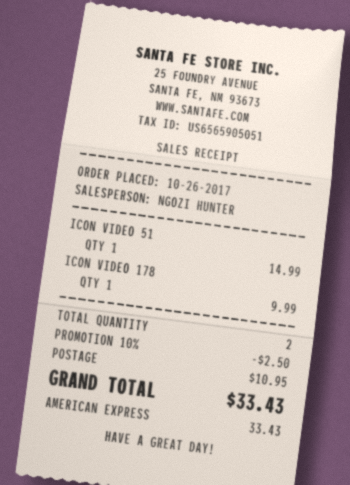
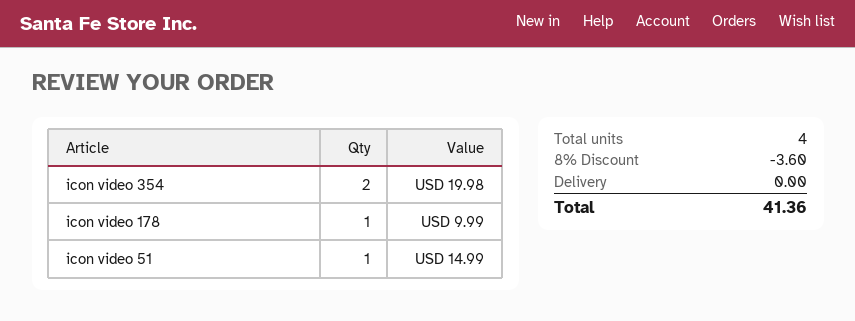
icon video 354: none -> 2 for 19.98
total quantity: 2 -> 4
discount: 10% = 2.50 -> 8% = 3.60
shipping: 10.95 -> 0.00
total: 33.43 -> 41.36

